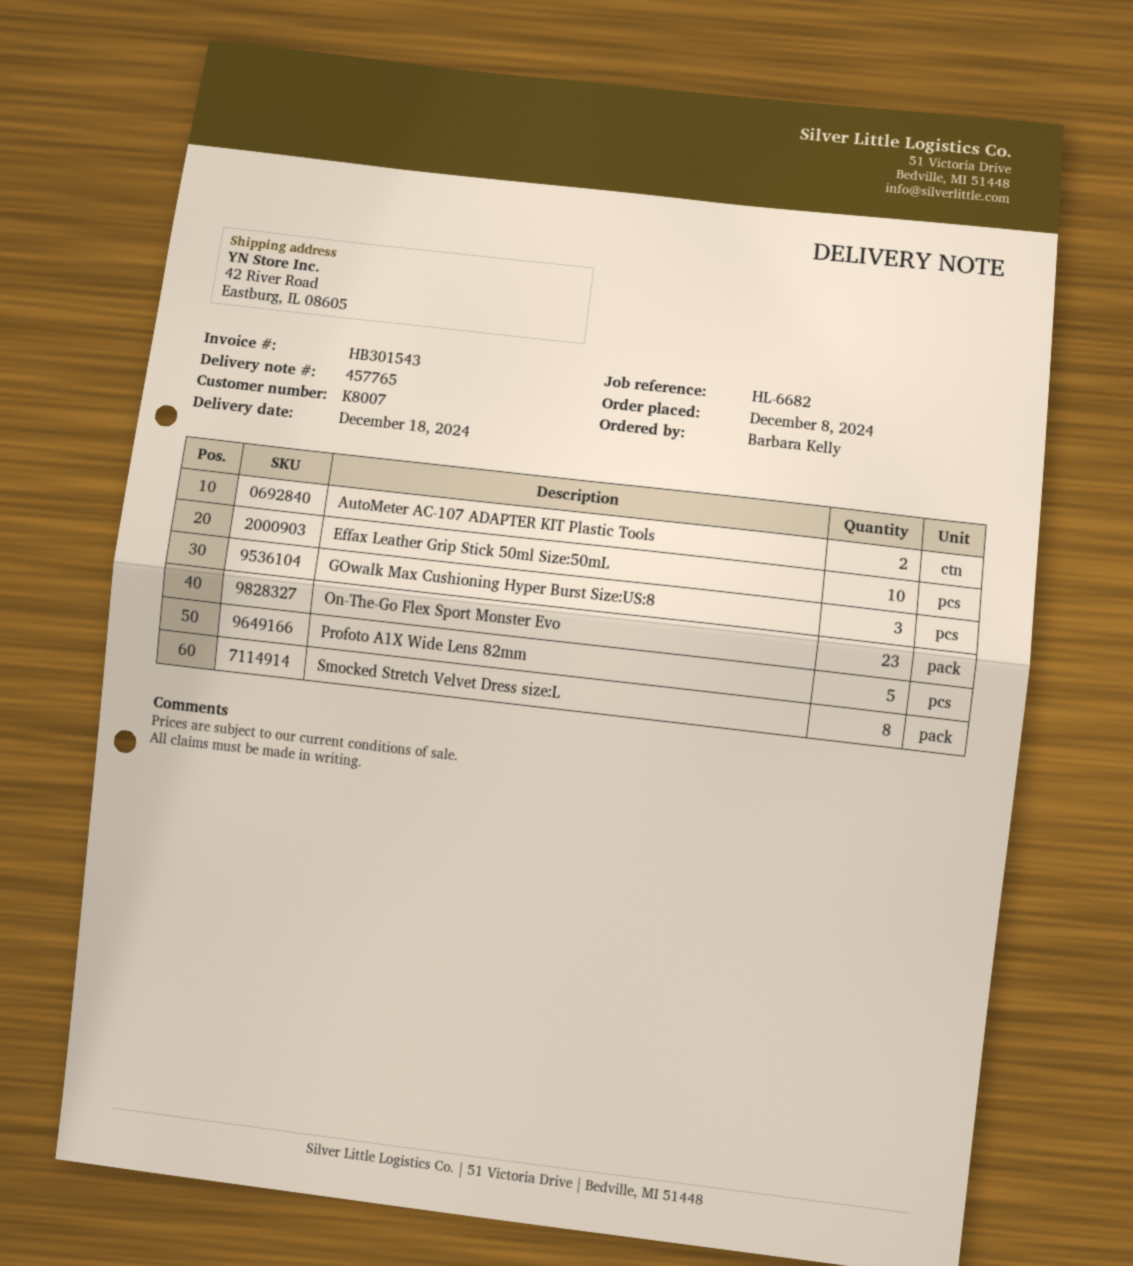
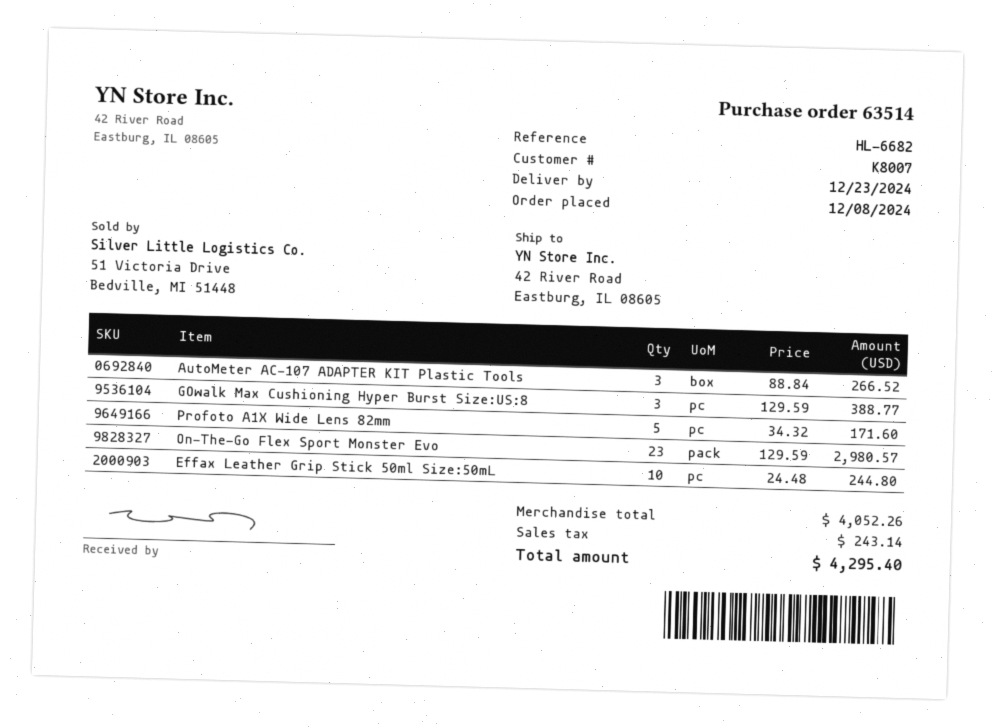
delivery date: 2024-12-18 -> 2024-12-23
AutoMeter AC-107 ADAPTER KIT Plastic Tools: 2 -> 3
Smocked Stretch Velvet Dress size:L: 8 -> none

